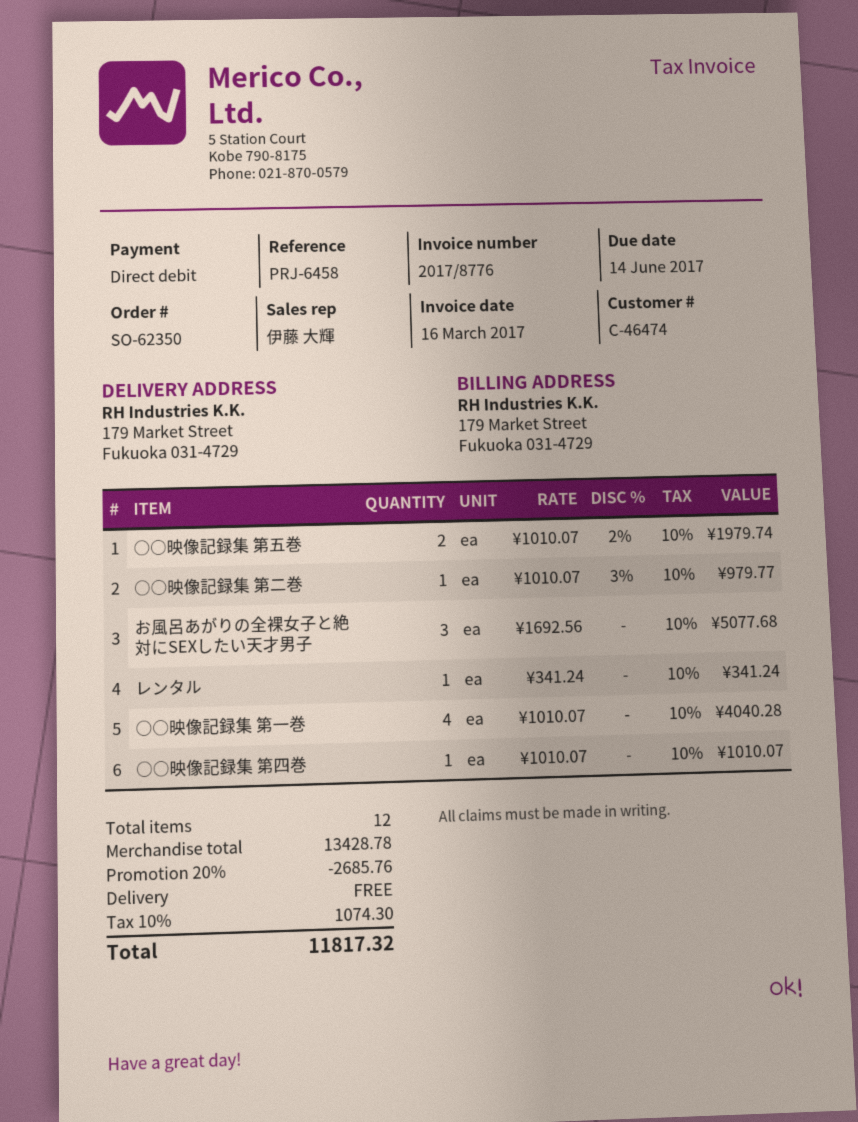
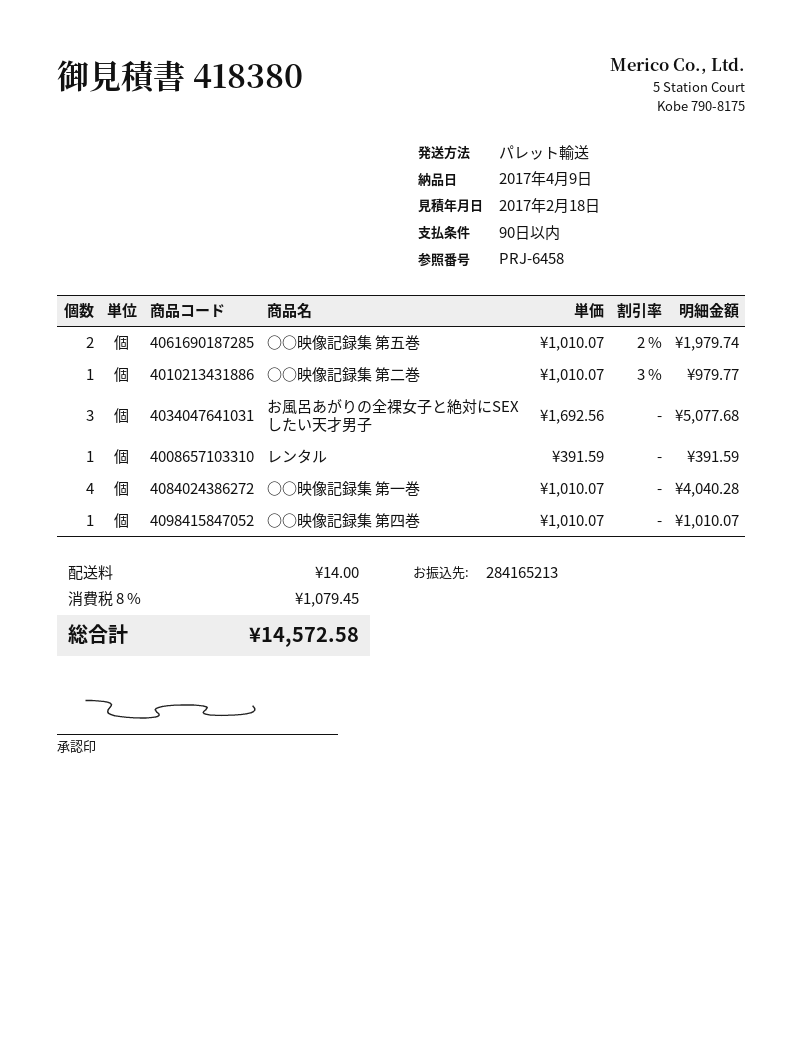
レンタル: 1 x 341.24 = 341.24 -> 1 x 391.59 = 391.59
discount: 20% = 2685.76 -> none
shipping: 0.00 -> 14.00
tax: 10% = 1074.30 -> 8% = 1079.45
total: 11817.32 -> 14572.58

